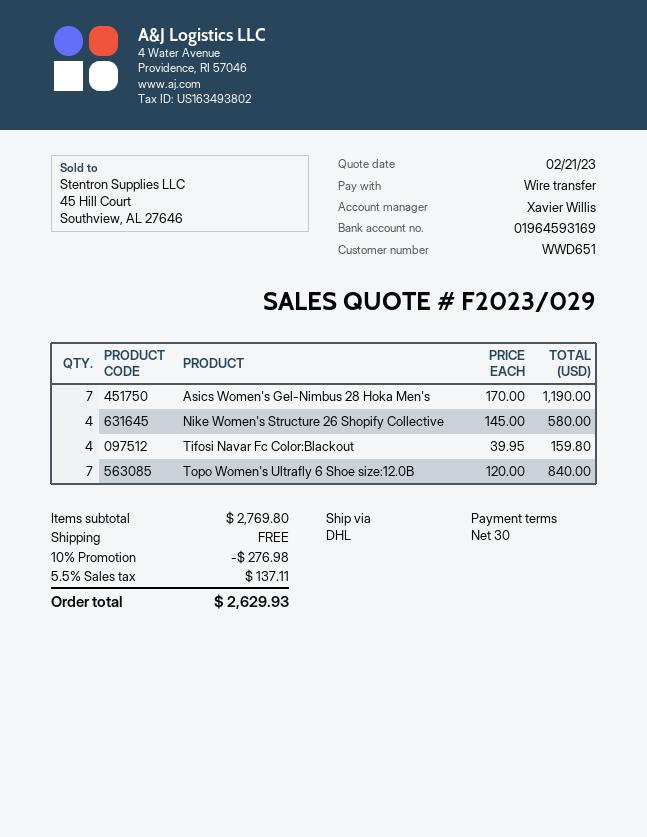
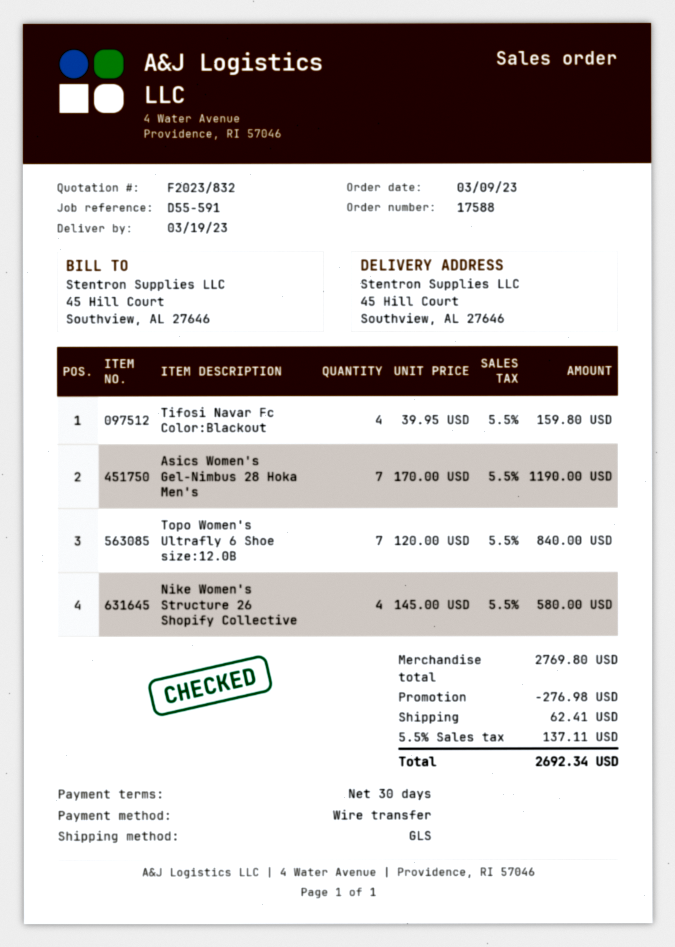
quote number: F2023/029 -> F2023/832
shipping method: DHL -> GLS
shipping: 0.00 -> 62.41
total: 2629.93 -> 2692.34

